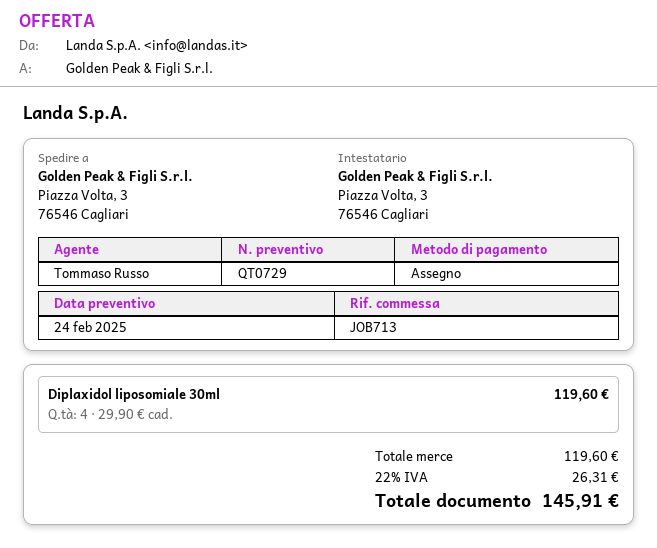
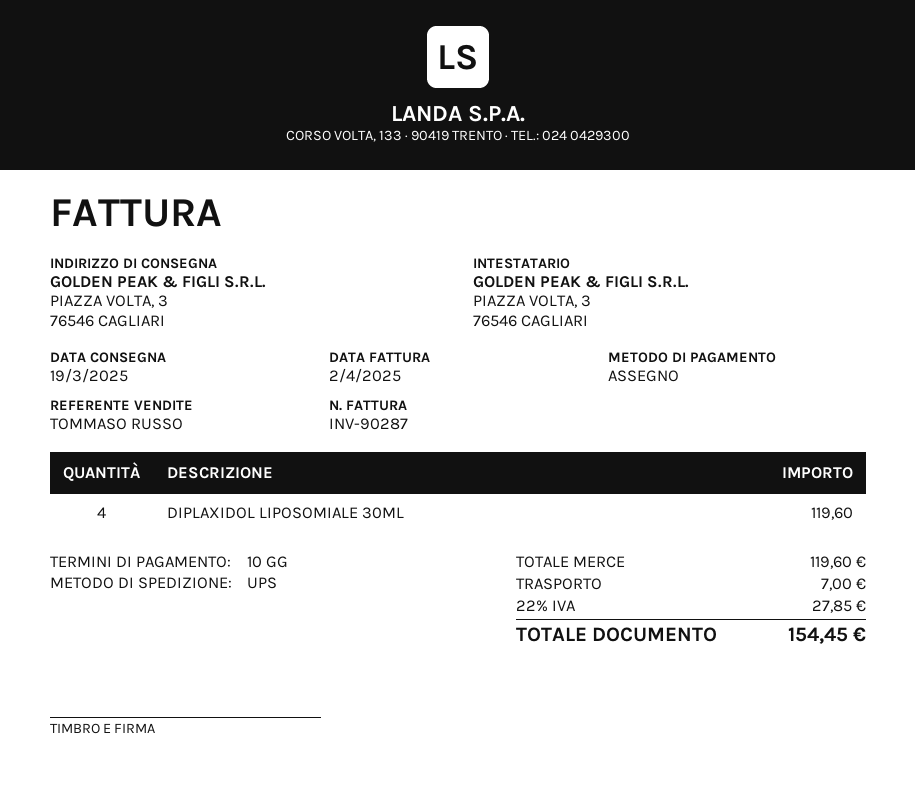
shipping: none -> 7.00
tax: 22% = 26.31 -> 22% = 27.85
total: 145.91 -> 154.45

